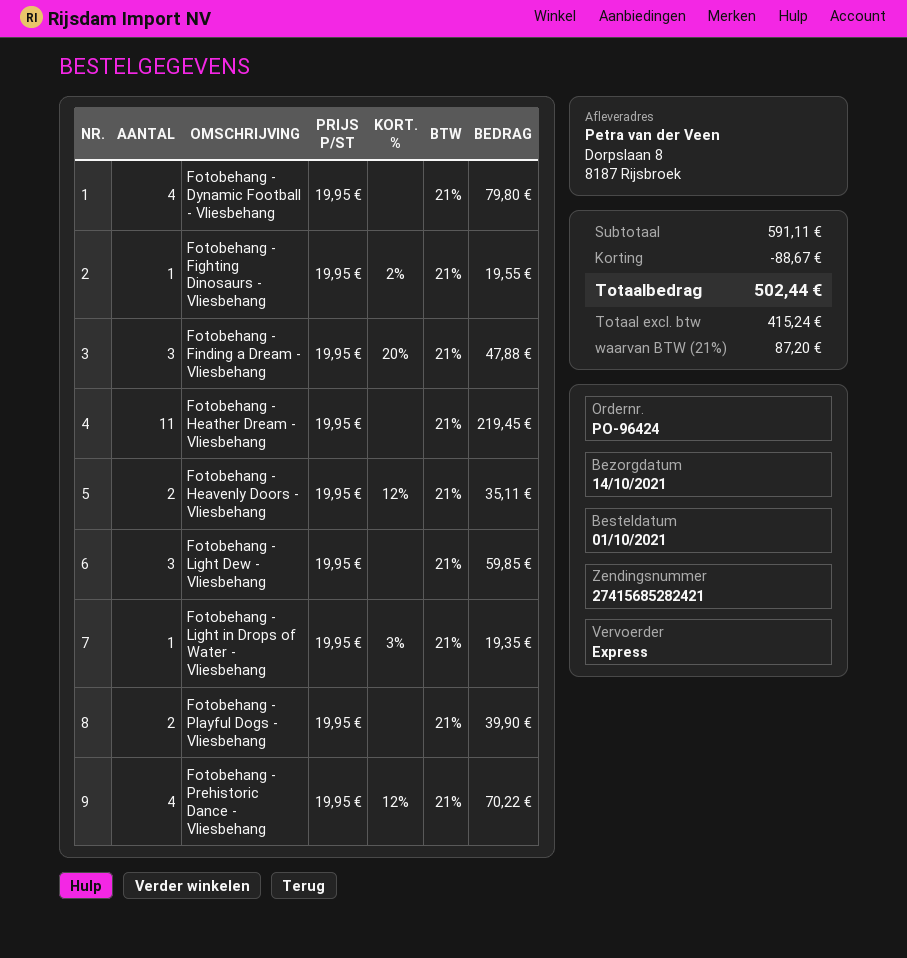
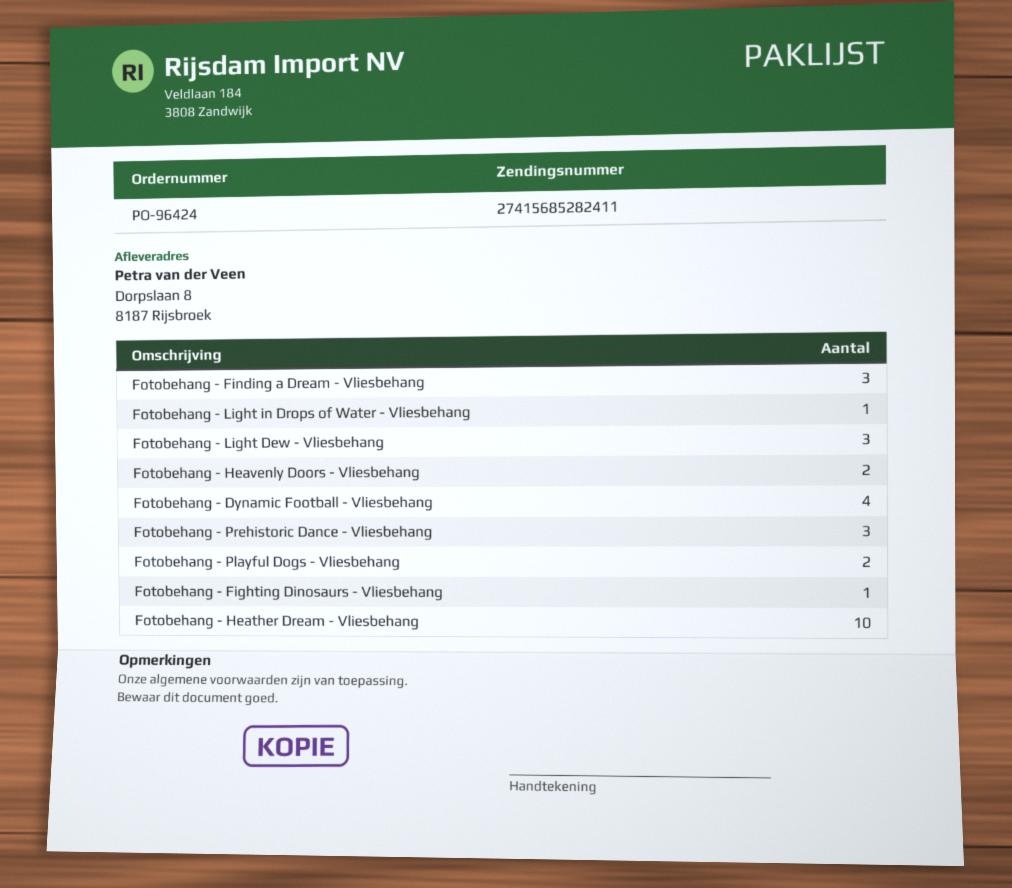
tracking number: 27415685282421 -> 27415685282411
Fotobehang - Heather Dream - Vliesbehang: 11 -> 10
Fotobehang - Prehistoric Dance - Vliesbehang: 4 -> 3

